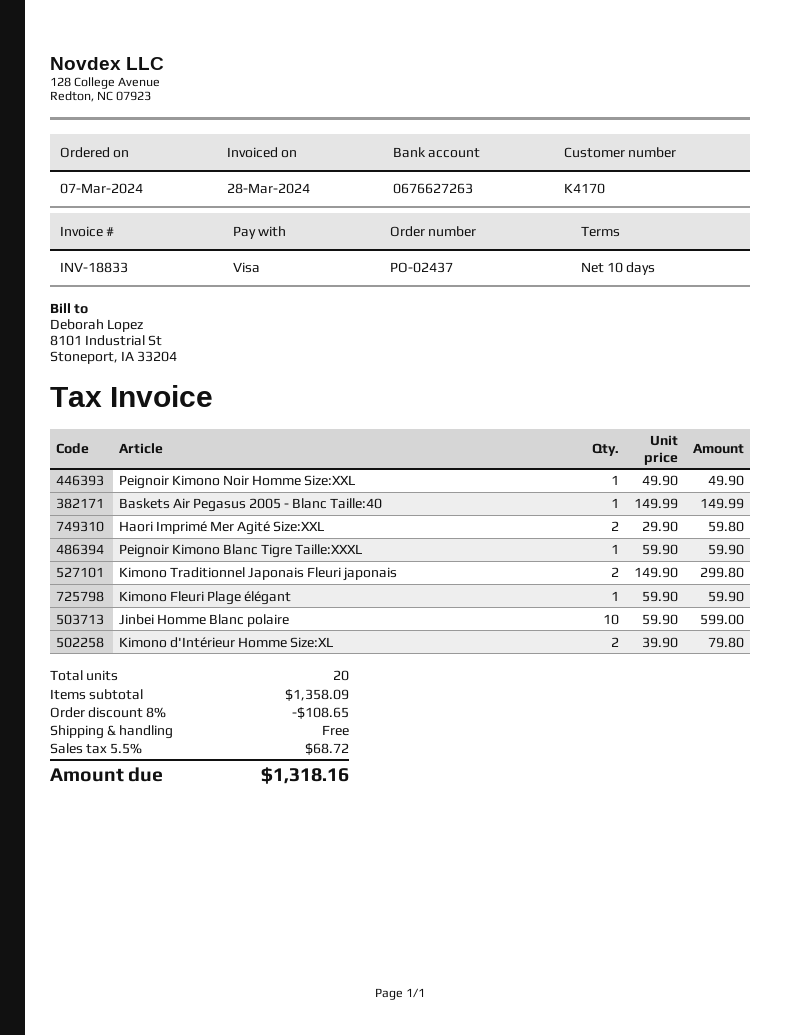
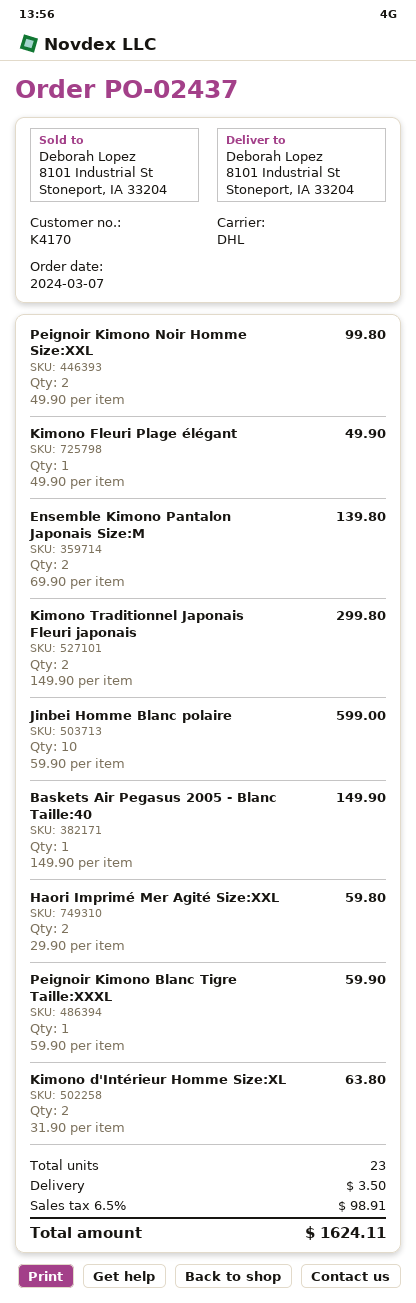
Peignoir Kimono Noir Homme Size:XXL: 1 x 49.90 = 49.90 -> 2 x 49.90 = 99.80
Baskets Air Pegasus 2005 - Blanc Taille:40: 1 x 149.99 = 149.99 -> 1 x 149.90 = 149.90
Kimono Fleuri Plage élégant: 1 x 59.90 = 59.90 -> 1 x 49.90 = 49.90
Kimono d'Intérieur Homme Size:XL: 2 x 39.90 = 79.80 -> 2 x 31.90 = 63.80
Ensemble Kimono Pantalon Japonais Size:M: none -> 2 x 69.90 = 139.80
total quantity: 20 -> 23
discount: 8% = 108.65 -> none
shipping: 0.00 -> 3.50
tax: 5.5% = 68.72 -> 6.5% = 98.91
total: 1318.16 -> 1624.11

